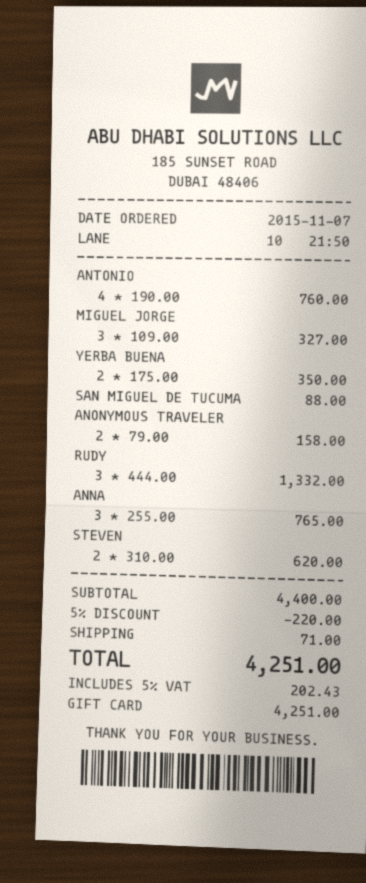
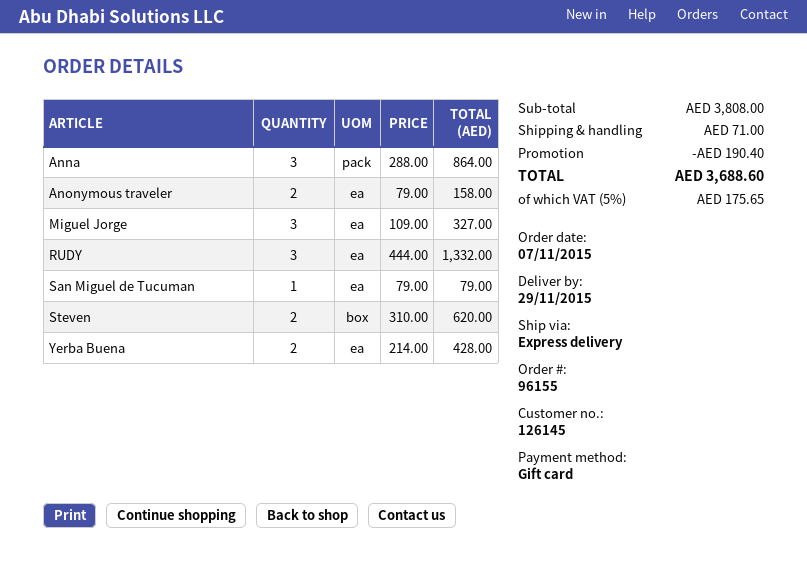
ANTONIO: 4 x 190.00 = 760.00 -> none
YERBA BUENA: 2 x 175.00 = 350.00 -> 2 x 214.00 = 428.00
SAN MIGUEL DE TUCUMA: 1 x 88.00 = 88.00 -> 1 x 79.00 = 79.00
ANNA: 3 x 255.00 = 765.00 -> 3 x 288.00 = 864.00
subtotal: 4400.00 -> 3808.00
discount: 220.00 -> 190.40
tax: 5% = 202.43 -> 5% = 175.65
total: 4251.00 -> 3688.60

